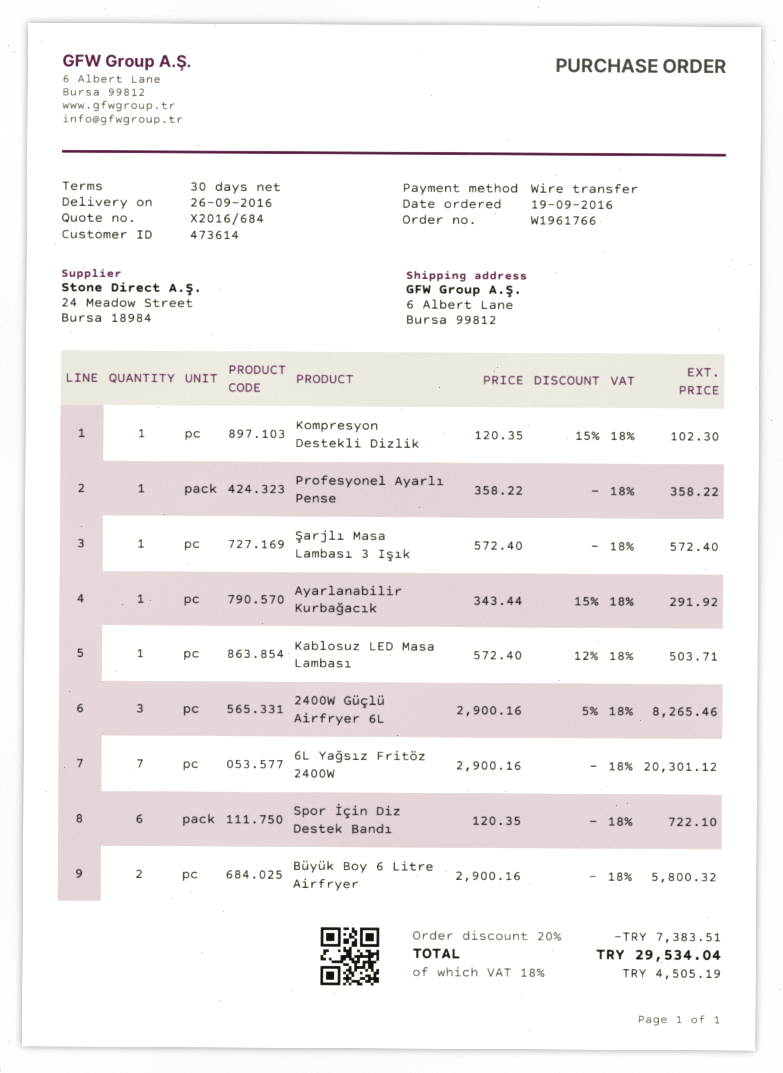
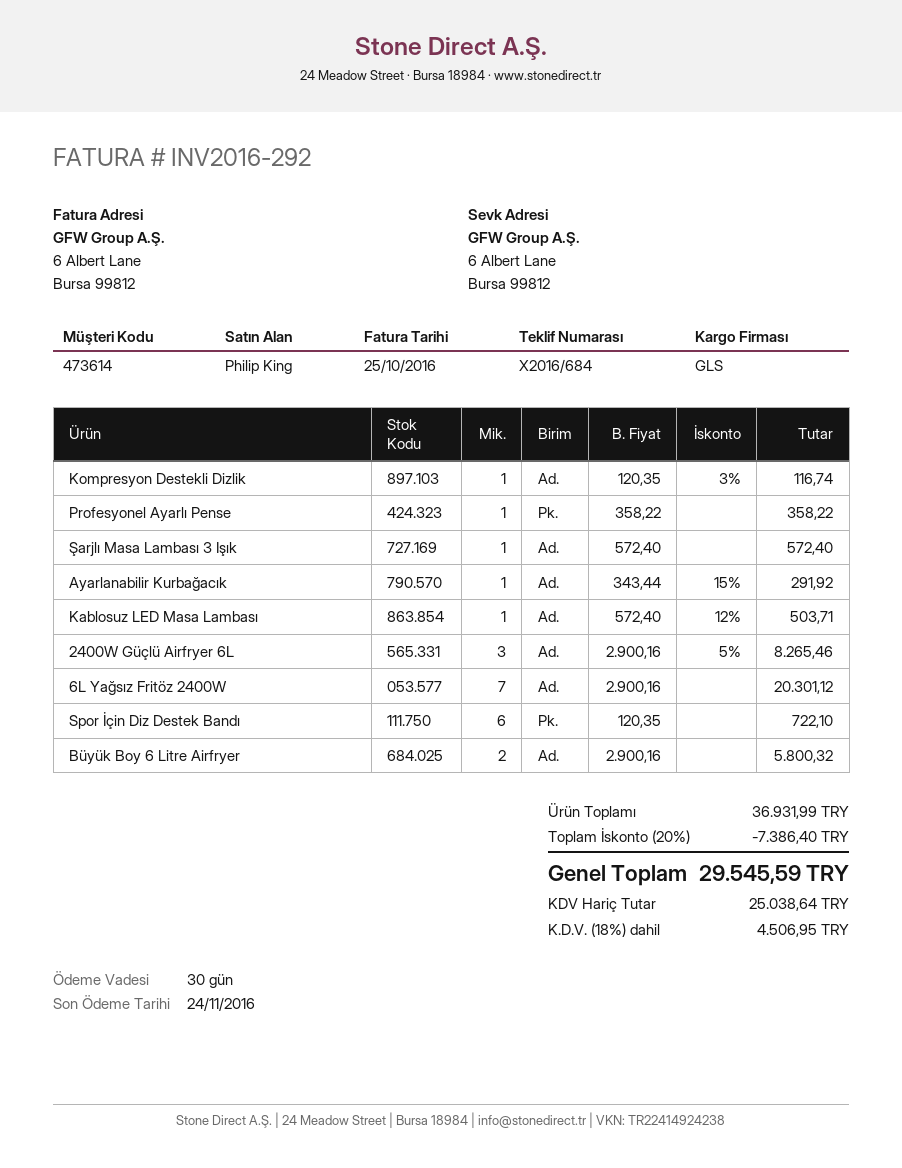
Kompresyon Destekli Dizlik: 1 x 120.35 - 15% = 102.30 -> 1 x 120.35 - 3% = 116.74
discount: 20% = 7383.51 -> 20% = 7386.40
tax: 18% = 4505.19 -> 18% = 4506.95
total: 29534.04 -> 29545.59

